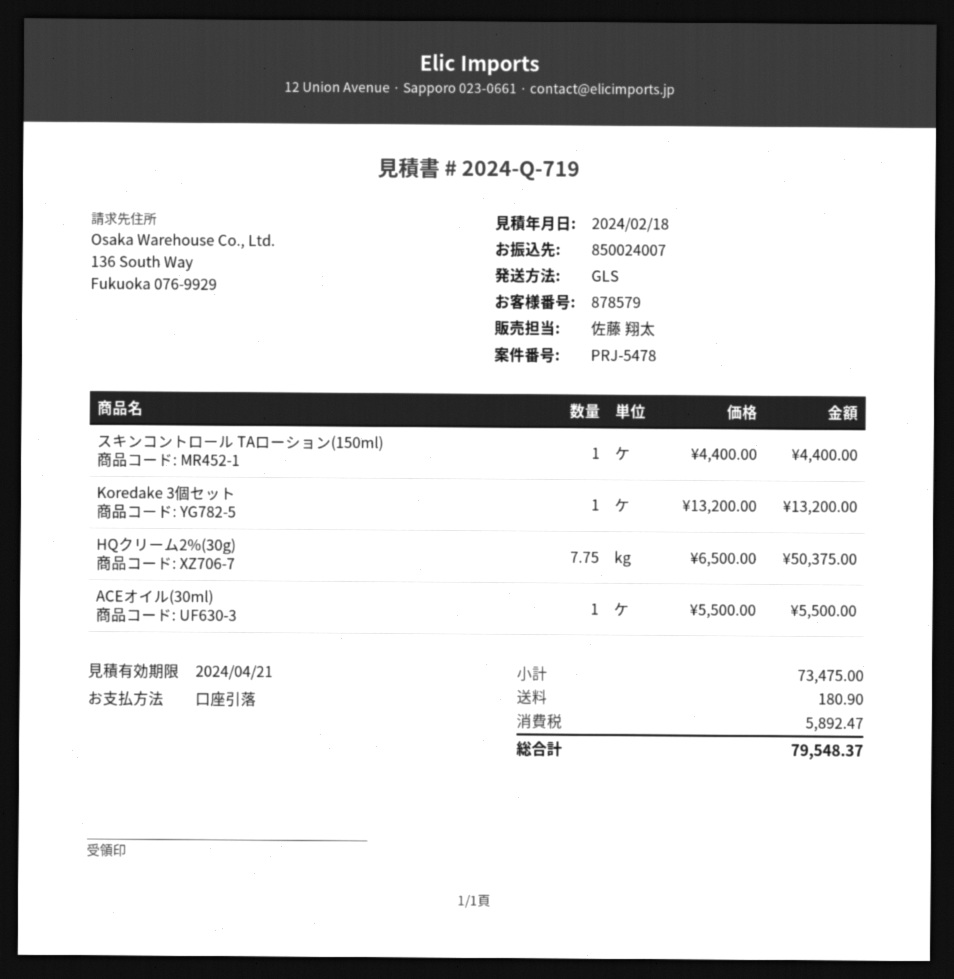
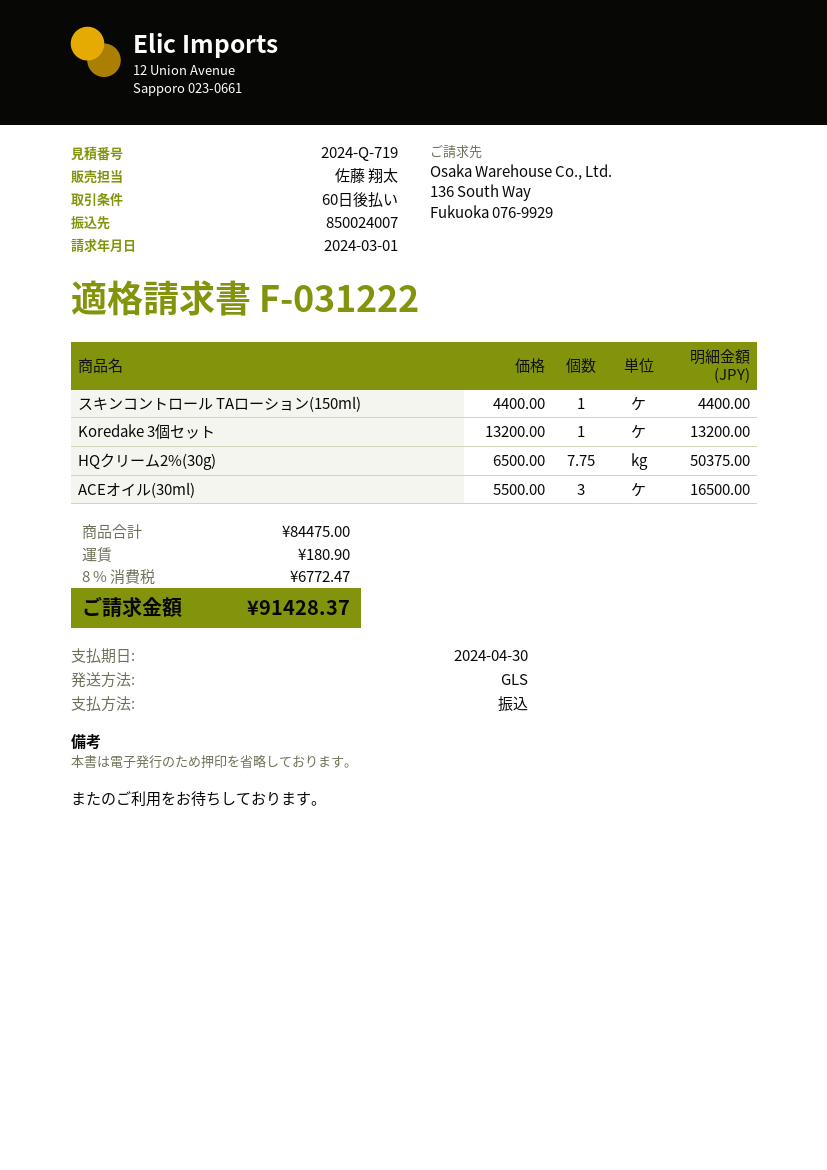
payment method: direct debit -> bank transfer
ACEオイル(30ml): 1 x 5500.00 = 5500.00 -> 3 x 5500.00 = 16500.00
subtotal: 73475.00 -> 84475.00
tax: 5892.47 -> 6772.47
total: 79548.37 -> 91428.37

